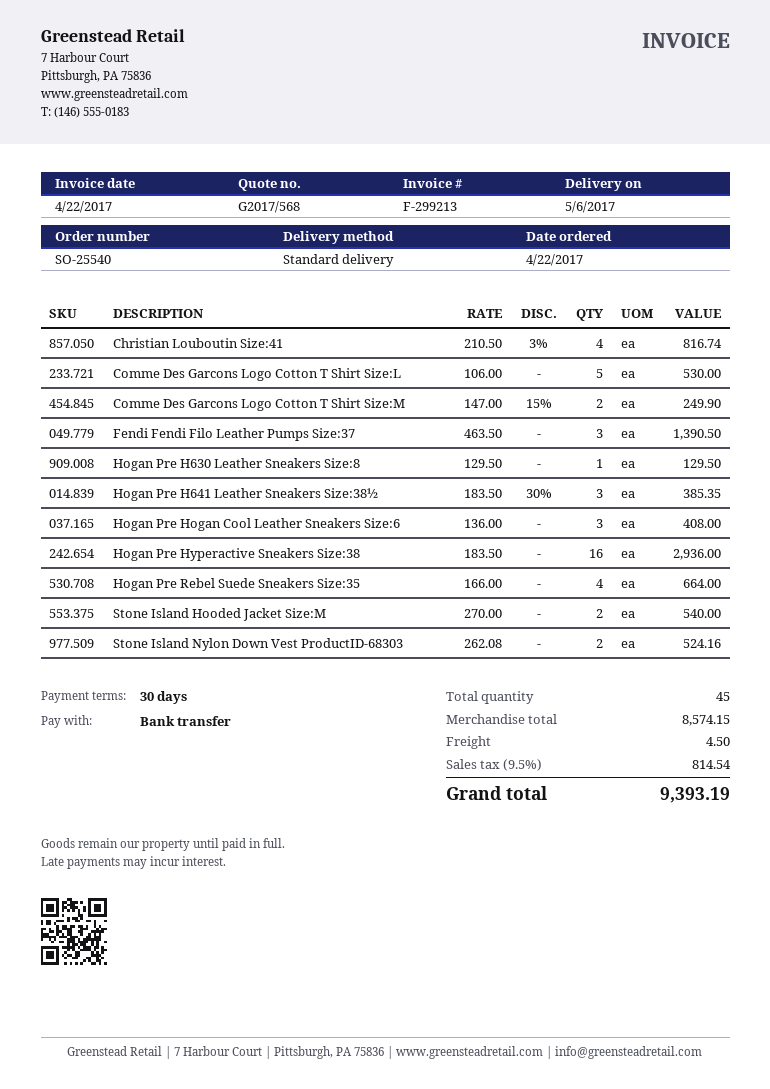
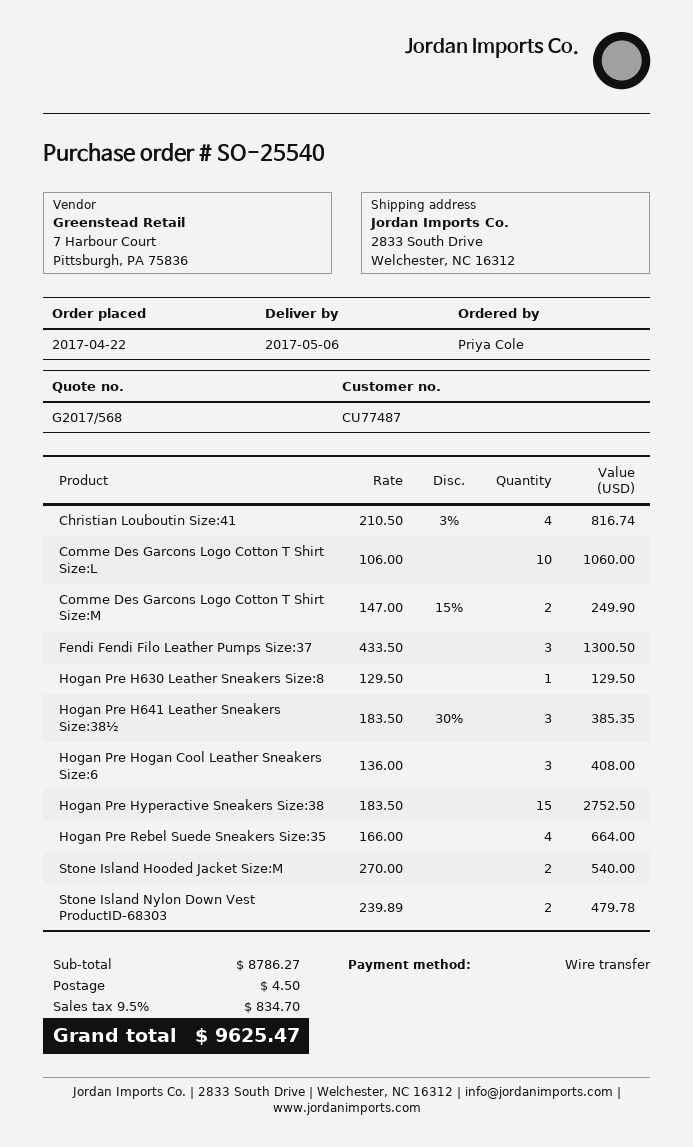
Comme Des Garcons Logo Cotton T Shirt Size:L: 5 x 106.00 = 530.00 -> 10 x 106.00 = 1060.00
Fendi Fendi Filo Leather Pumps Size:37: 3 x 463.50 = 1390.50 -> 3 x 433.50 = 1300.50
Hogan Pre Hyperactive Sneakers Size:38: 16 x 183.50 = 2936.00 -> 15 x 183.50 = 2752.50
Stone Island Nylon Down Vest ProductID-68303: 2 x 262.08 = 524.16 -> 2 x 239.89 = 479.78
subtotal: 8574.15 -> 8786.27
tax: 9.5% = 814.54 -> 9.5% = 834.70
total: 9393.19 -> 9625.47

